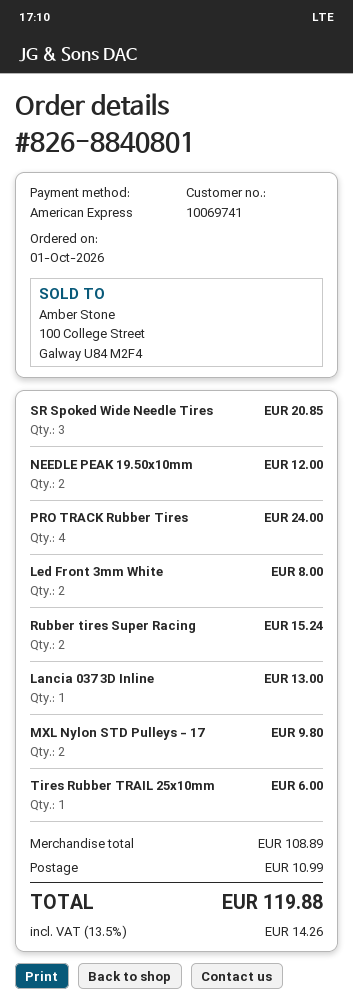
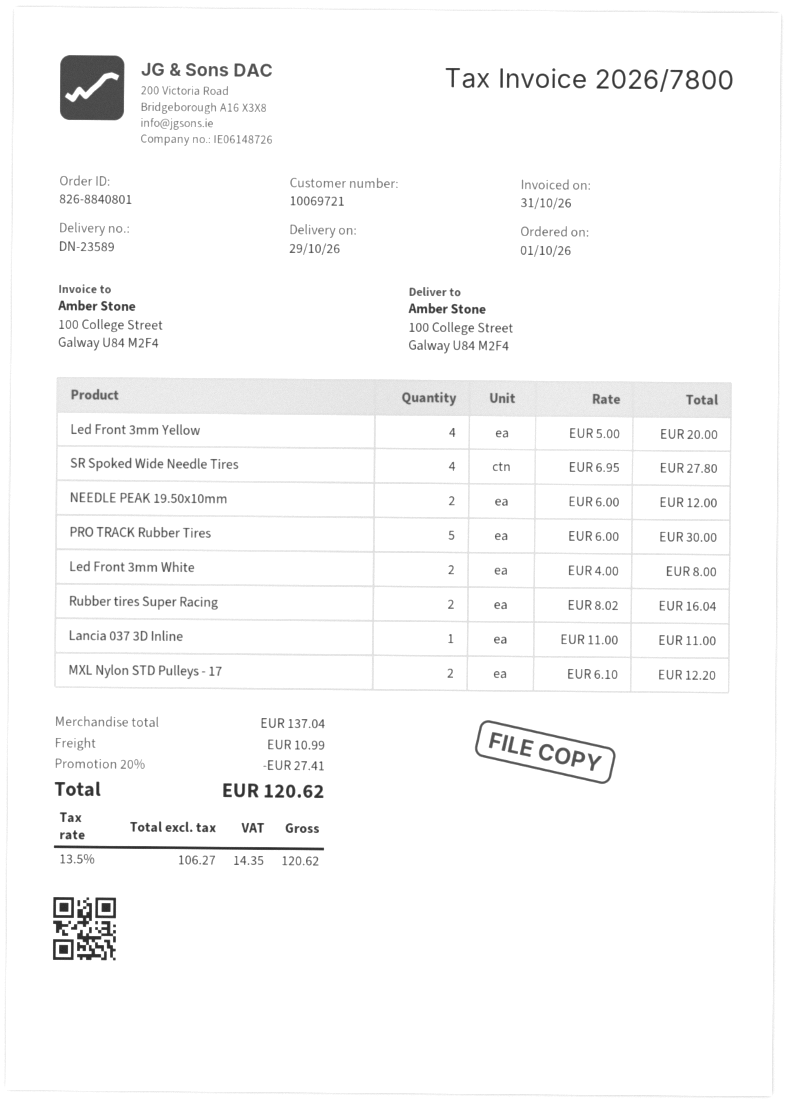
customer number: 10069741 -> 10069721
SR Spoked Wide Needle Tires: 3 for 20.85 -> 4 for 27.80
PRO TRACK Rubber Tires: 4 for 24.00 -> 5 for 30.00
Rubber tires Super Racing: 2 for 15.24 -> 2 for 16.04
Lancia 037 3D Inline: 1 for 13.00 -> 1 for 11.00
MXL Nylon STD Pulleys - 17: 2 for 9.80 -> 2 for 12.20
Tires Rubber TRAIL 25x10mm: 1 for 6.00 -> none
Led Front 3mm Yellow: none -> 4 for 20.00
subtotal: 108.89 -> 137.04
discount: none -> 20% = 27.41
tax: 13.5% = 14.26 -> 13.5% = 14.35
total: 119.88 -> 120.62

